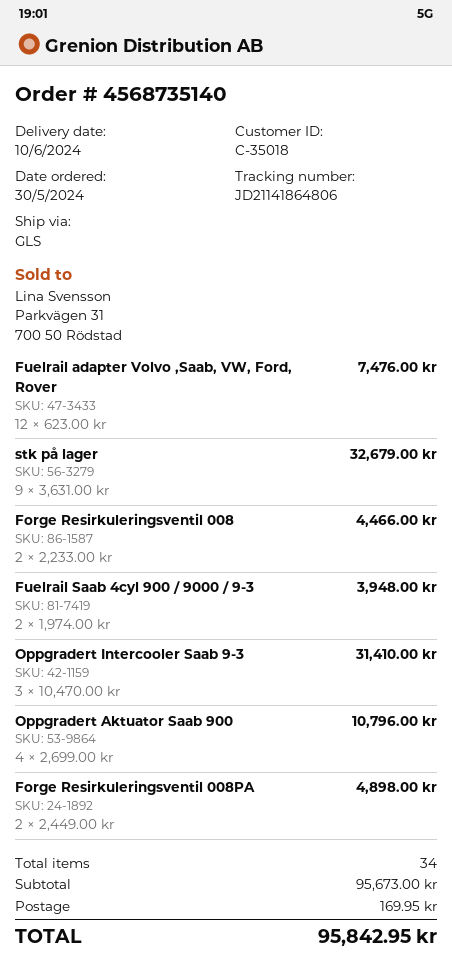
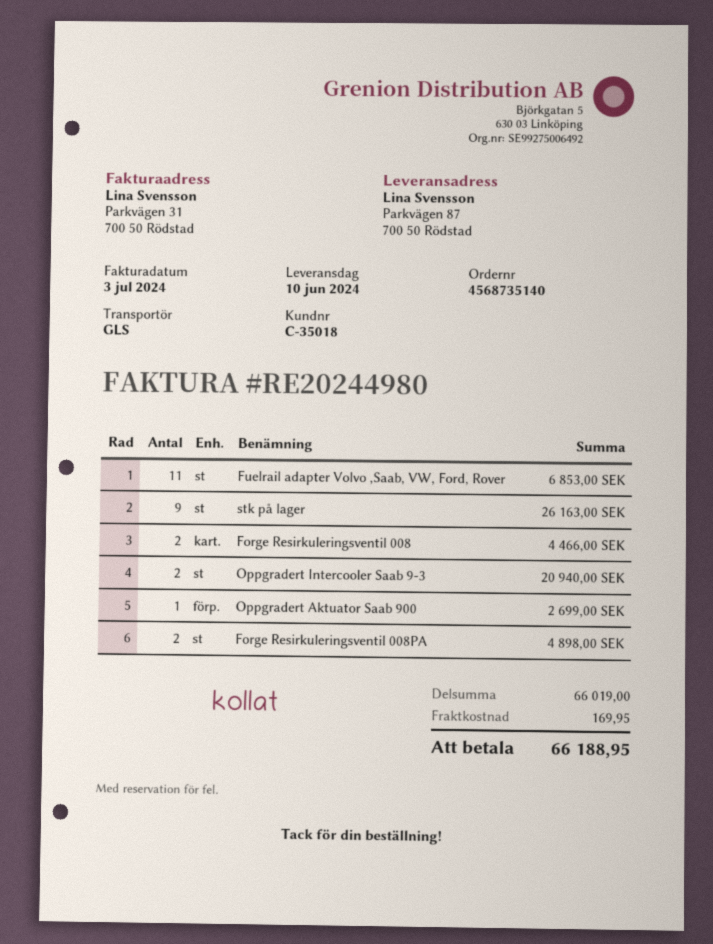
Fuelrail adapter Volvo ,Saab, VW, Ford, Rover: 12 for 7476.00 -> 11 for 6853.00
stk på lager: 9 for 32679.00 -> 9 for 26163.00
Fuelrail Saab 4cyl 900 / 9000 / 9-3: 2 for 3948.00 -> none
Oppgradert Intercooler Saab 9-3: 3 for 31410.00 -> 2 for 20940.00
Oppgradert Aktuator Saab 900: 4 for 10796.00 -> 1 for 2699.00
subtotal: 95673.00 -> 66019.00
total: 95842.95 -> 66188.95

